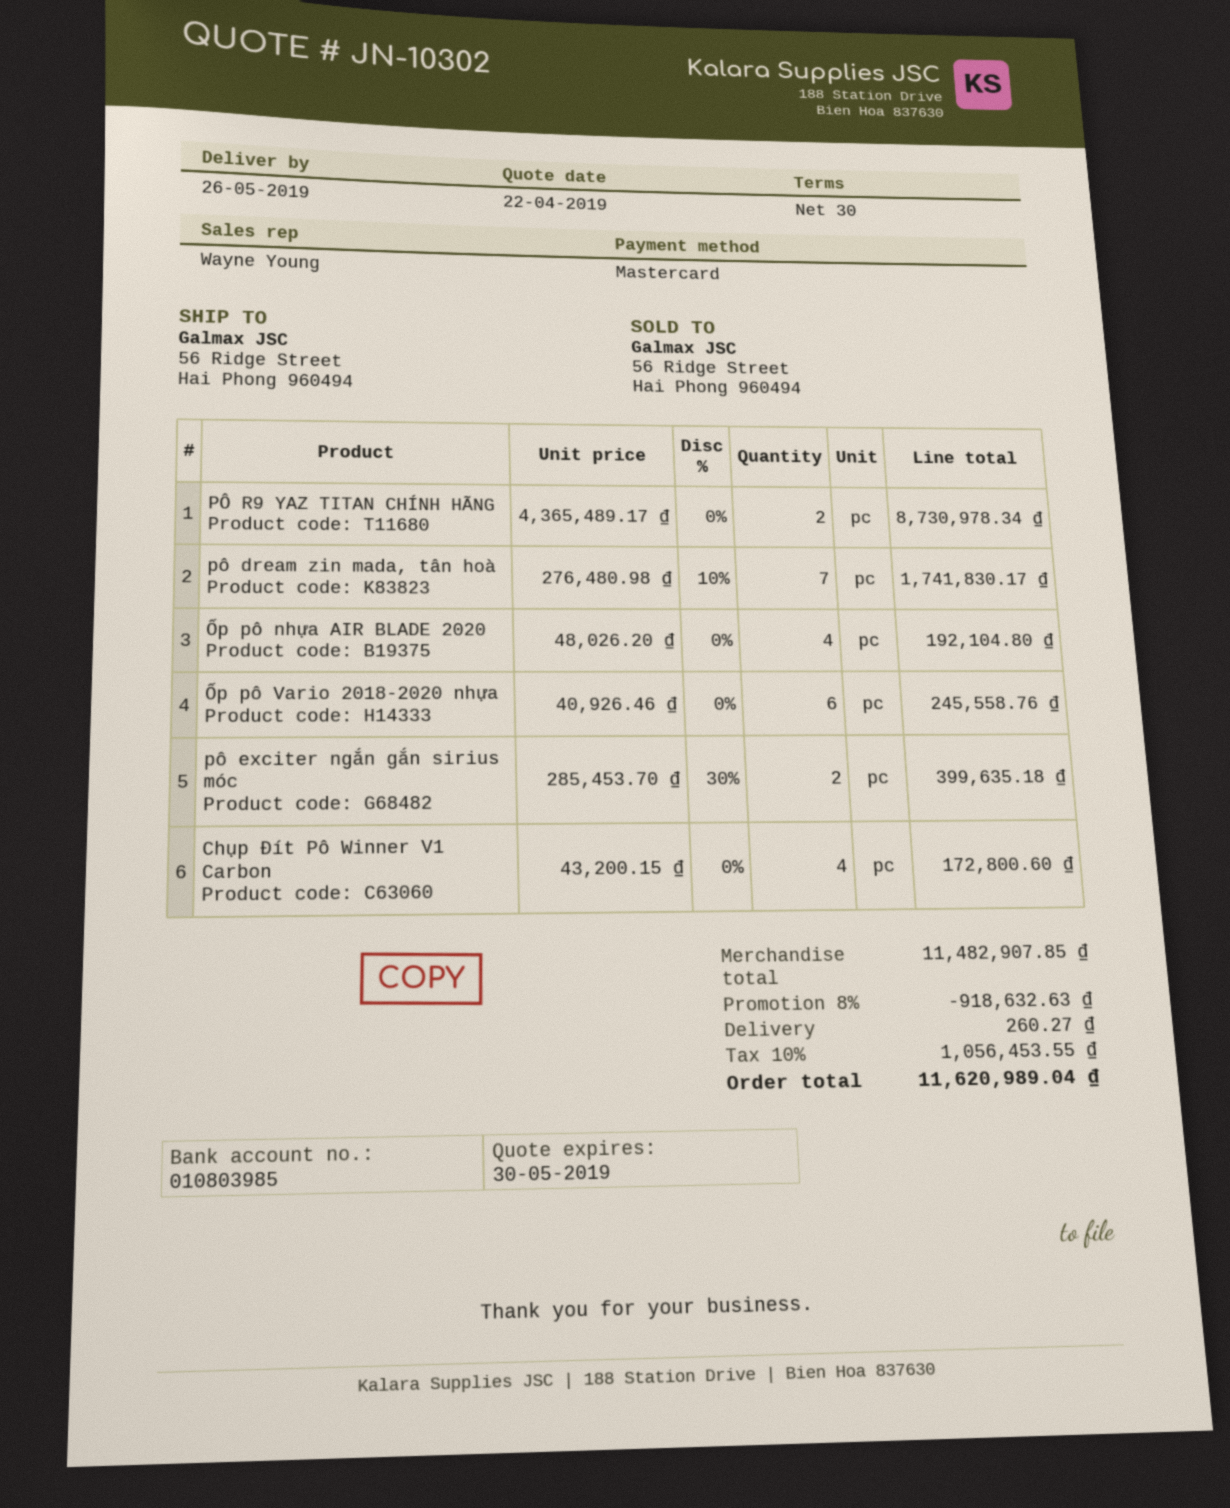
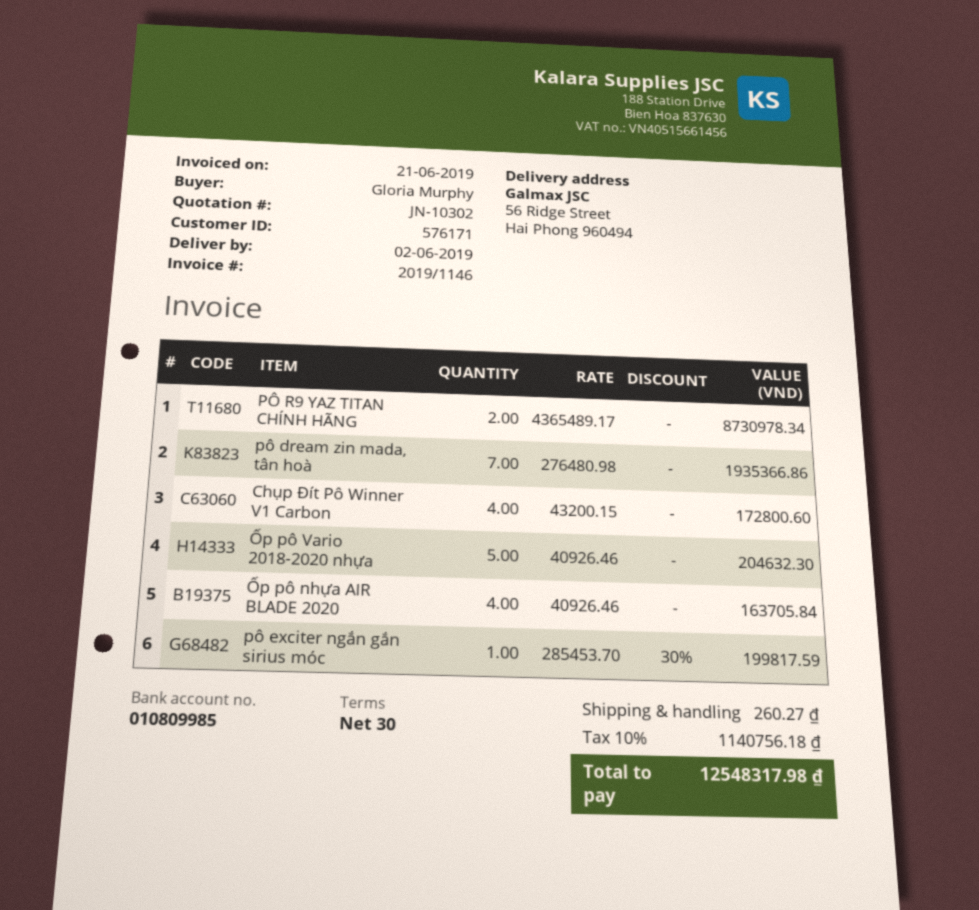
delivery date: 2019-05-26 -> 2019-06-02
bank account: 010803985 -> 010809985
pô dream zin mada, tân hoà: 7 x 276480.98 - 10% = 1741830.17 -> 7 x 276480.98 = 1935366.86
Ốp pô nhựa AIR BLADE 2020: 4 x 48026.20 = 192104.80 -> 4 x 40926.46 = 163705.84
Ốp pô Vario 2018-2020 nhựa: 6 x 40926.46 = 245558.76 -> 5 x 40926.46 = 204632.30
pô exciter ngắn gắn sirius móc: 2 x 285453.70 - 30% = 399635.18 -> 1 x 285453.70 - 30% = 199817.59
discount: 8% = 918632.63 -> none
tax: 10% = 1056453.55 -> 10% = 1140756.18
total: 11620989.04 -> 12548317.98

